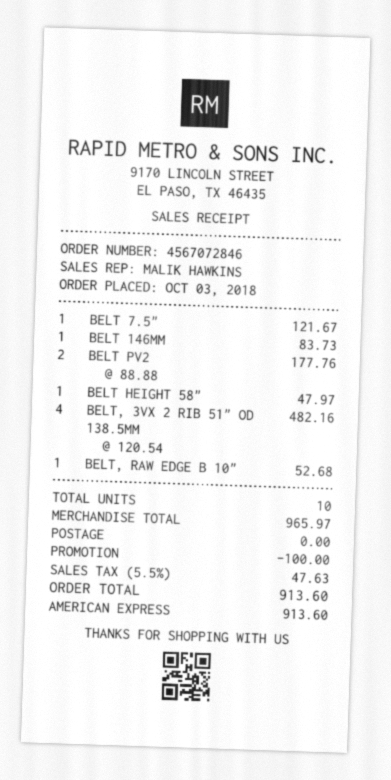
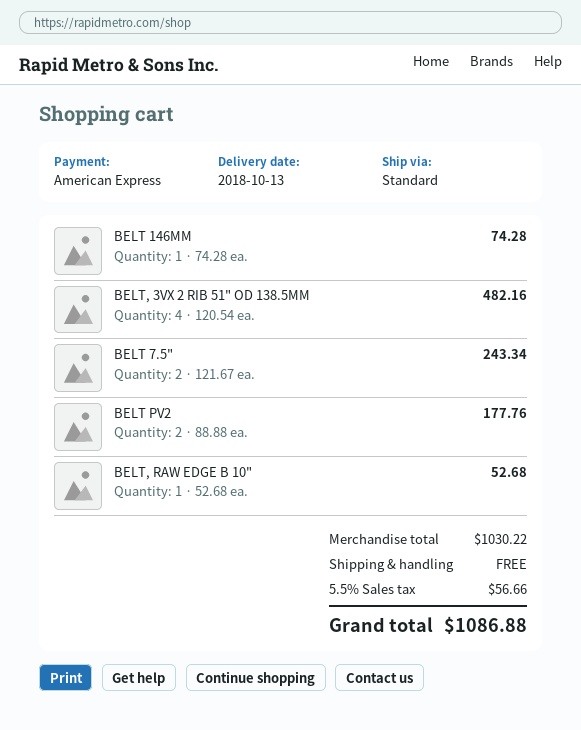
BELT 7.5": 1 x 121.67 = 121.67 -> 2 x 121.67 = 243.34
BELT 146MM: 1 x 83.73 = 83.73 -> 1 x 74.28 = 74.28
BELT HEIGHT 58": 1 x 47.97 = 47.97 -> none
subtotal: 965.97 -> 1030.22
discount: 100.00 -> none
tax: 5.5% = 47.63 -> 5.5% = 56.66
total: 913.60 -> 1086.88

